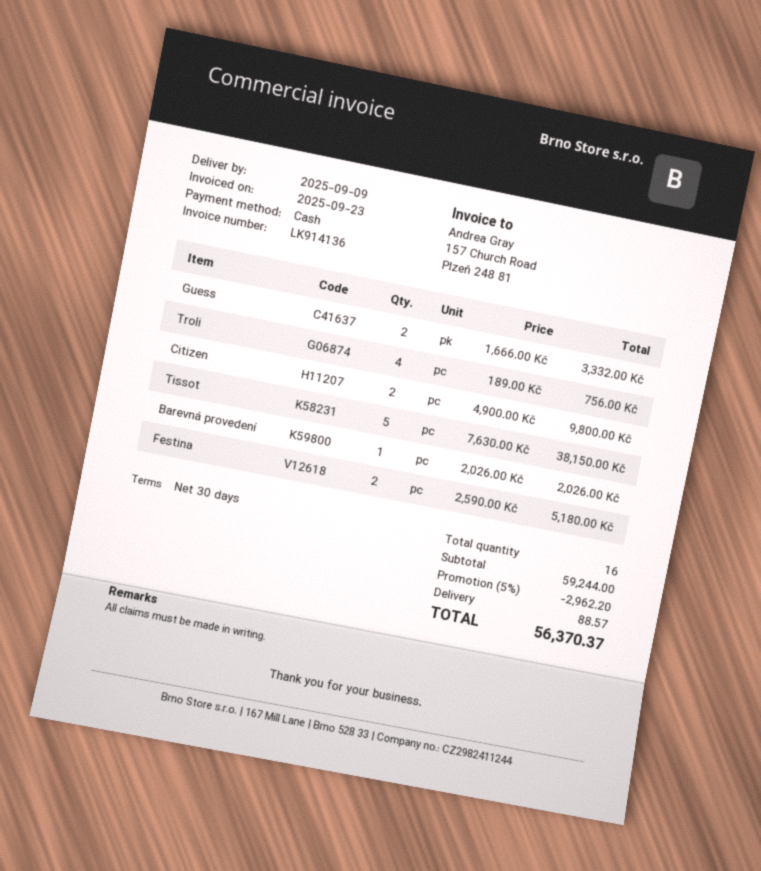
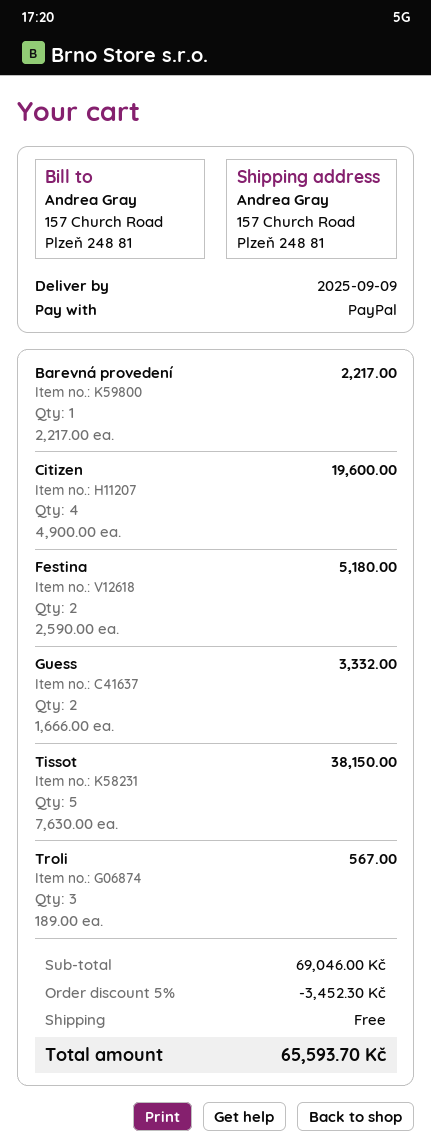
payment method: cash -> PayPal
Troli: 4 x 189.00 = 756.00 -> 3 x 189.00 = 567.00
Citizen: 2 x 4900.00 = 9800.00 -> 4 x 4900.00 = 19600.00
Barevná provedení: 1 x 2026.00 = 2026.00 -> 1 x 2217.00 = 2217.00
subtotal: 59244.00 -> 69046.00
discount: 5% = 2962.20 -> 5% = 3452.30
shipping: 88.57 -> 0.00
total: 56370.37 -> 65593.70

